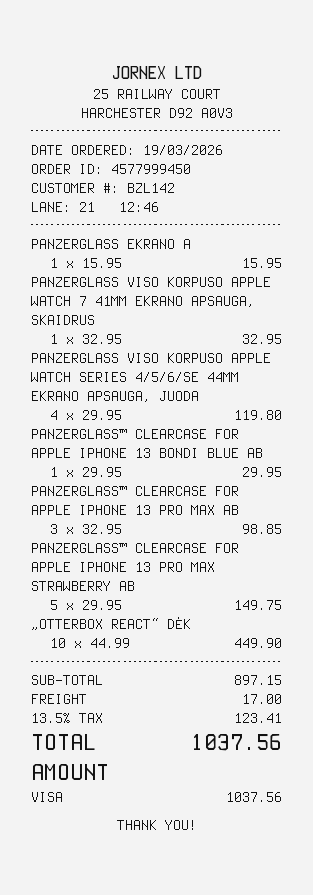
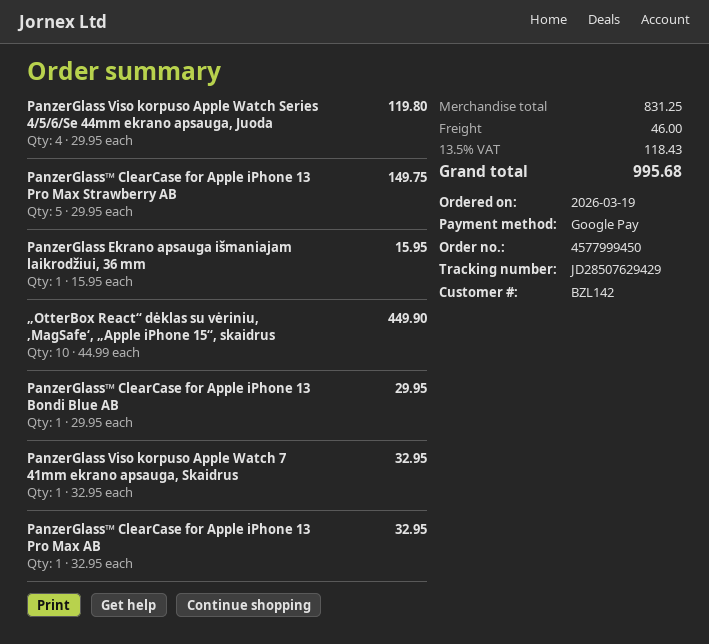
payment method: Visa -> Google Pay
PANZERGLASS™ CLEARCASE FOR APPLE IPHONE 13 PRO MAX AB: 3 x 32.95 = 98.85 -> 1 x 32.95 = 32.95
subtotal: 897.15 -> 831.25
shipping: 17.00 -> 46.00
tax: 13.5% = 123.41 -> 13.5% = 118.43
total: 1037.56 -> 995.68

